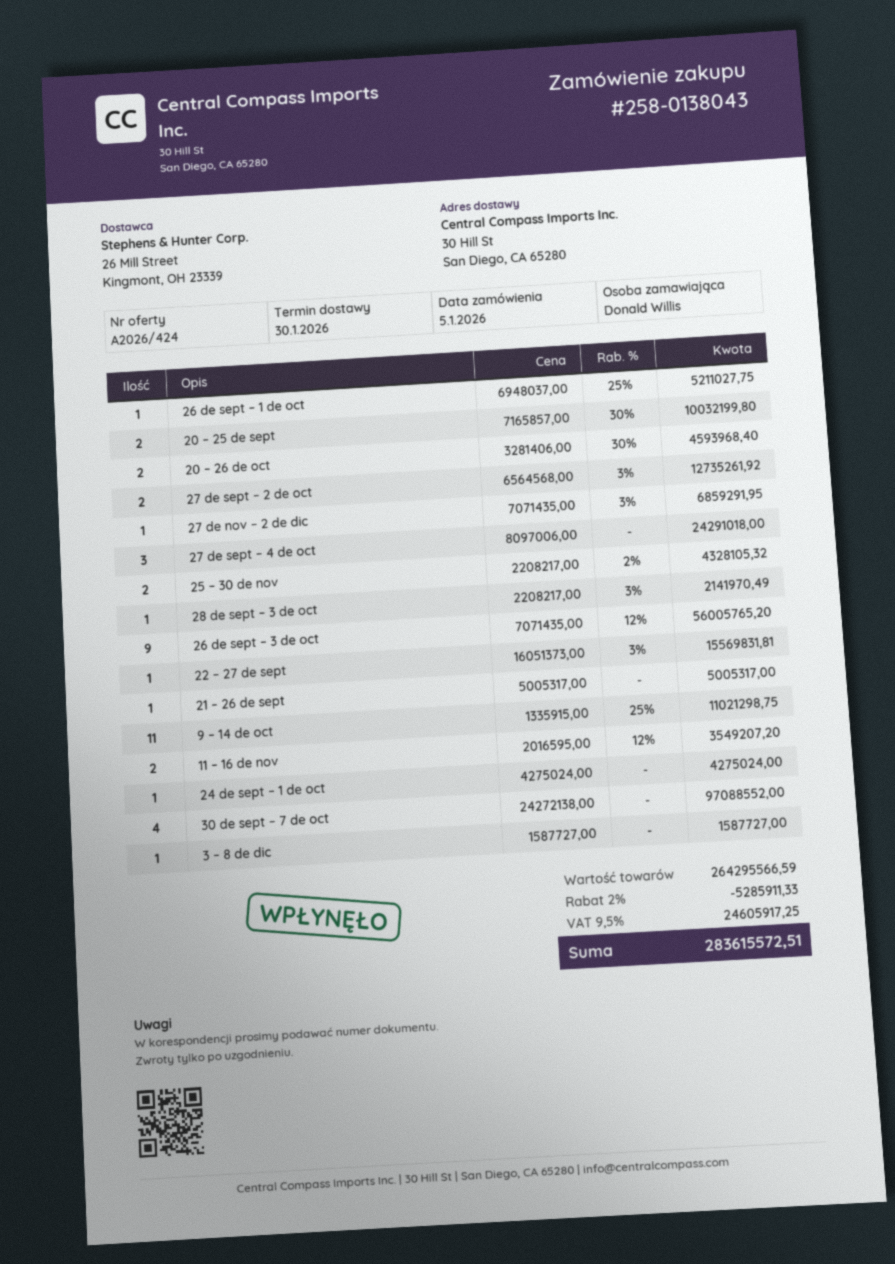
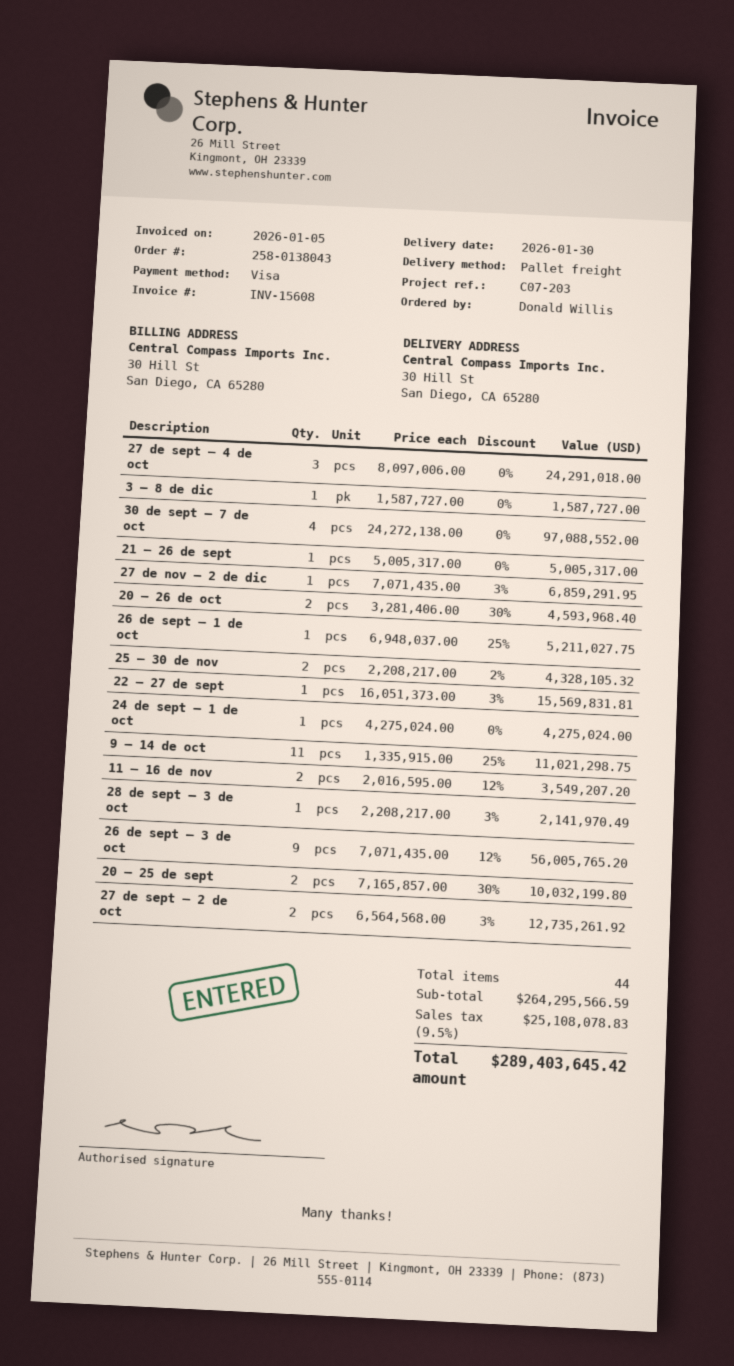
discount: 2% = 5285911.33 -> none
tax: 9.5% = 24605917.25 -> 9.5% = 25108078.83
total: 283615572.51 -> 289403645.42

